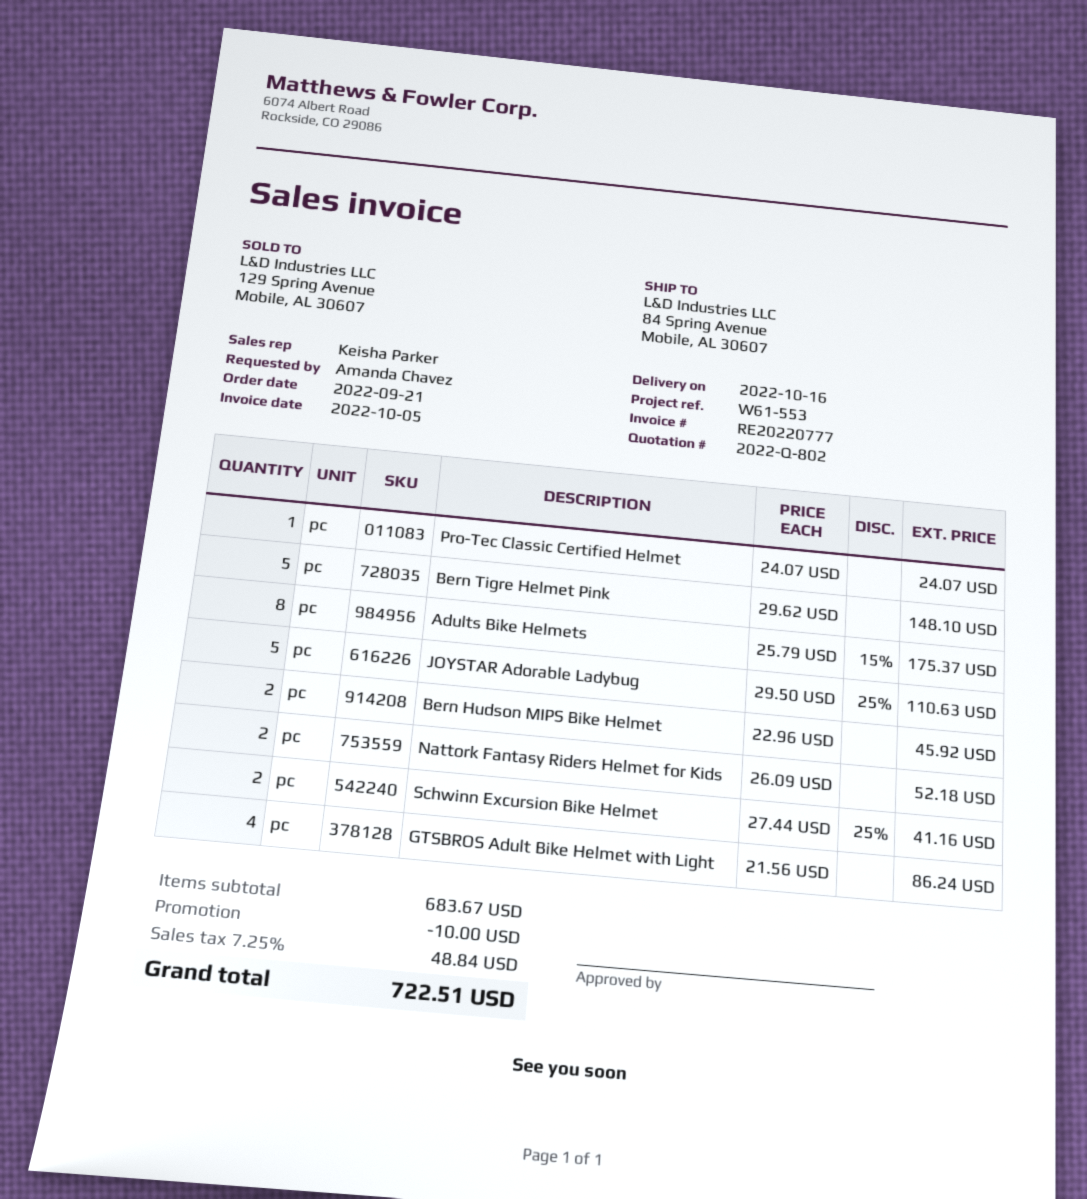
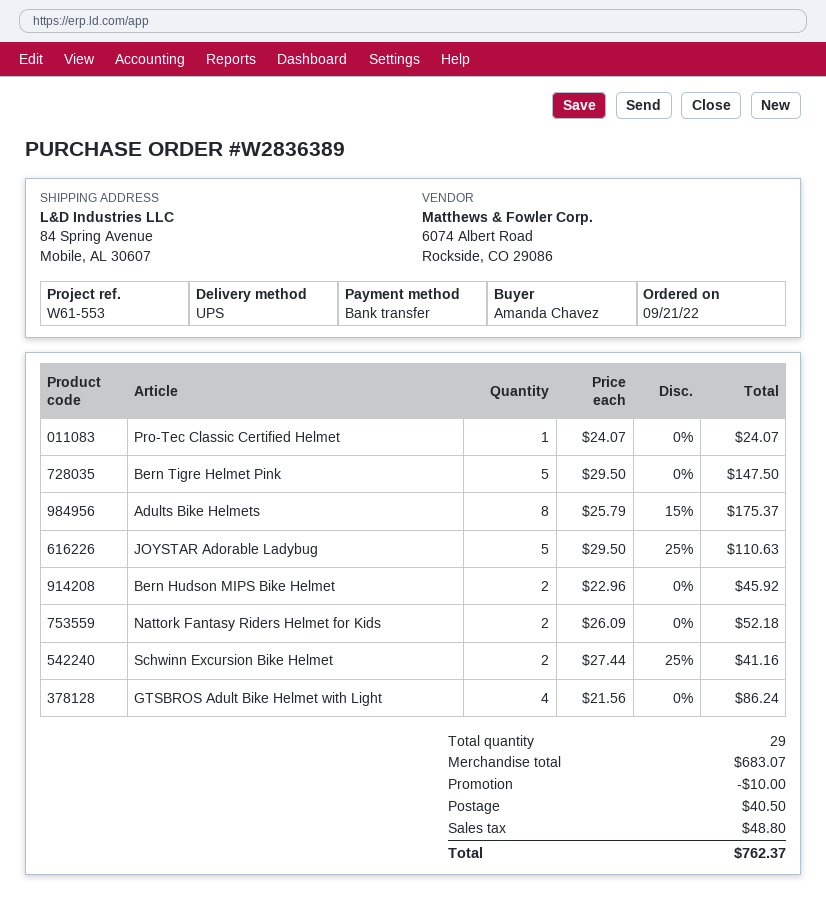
Bern Tigre Helmet Pink: 5 x 29.62 = 148.10 -> 5 x 29.50 = 147.50
subtotal: 683.67 -> 683.07
shipping: none -> 40.50
tax: 48.84 -> 48.80
total: 722.51 -> 762.37

